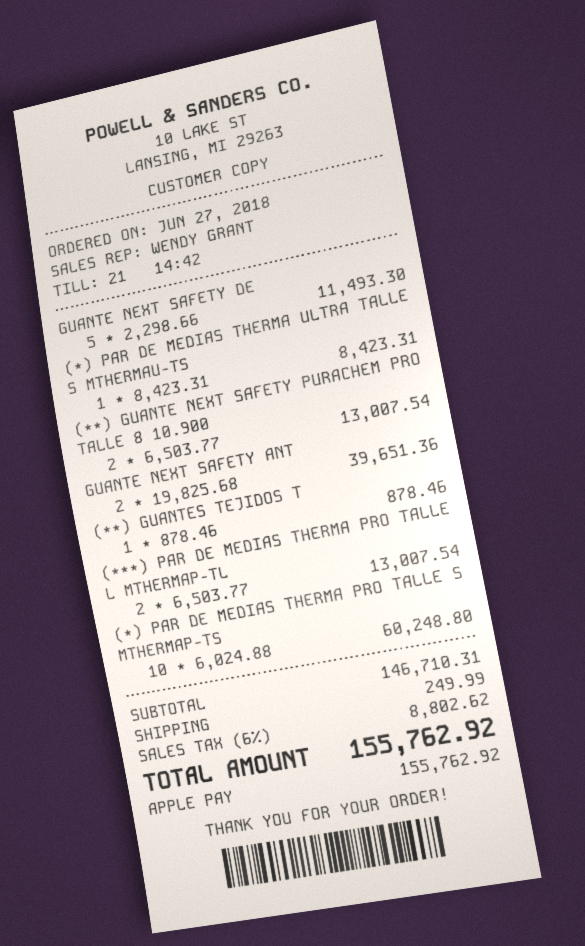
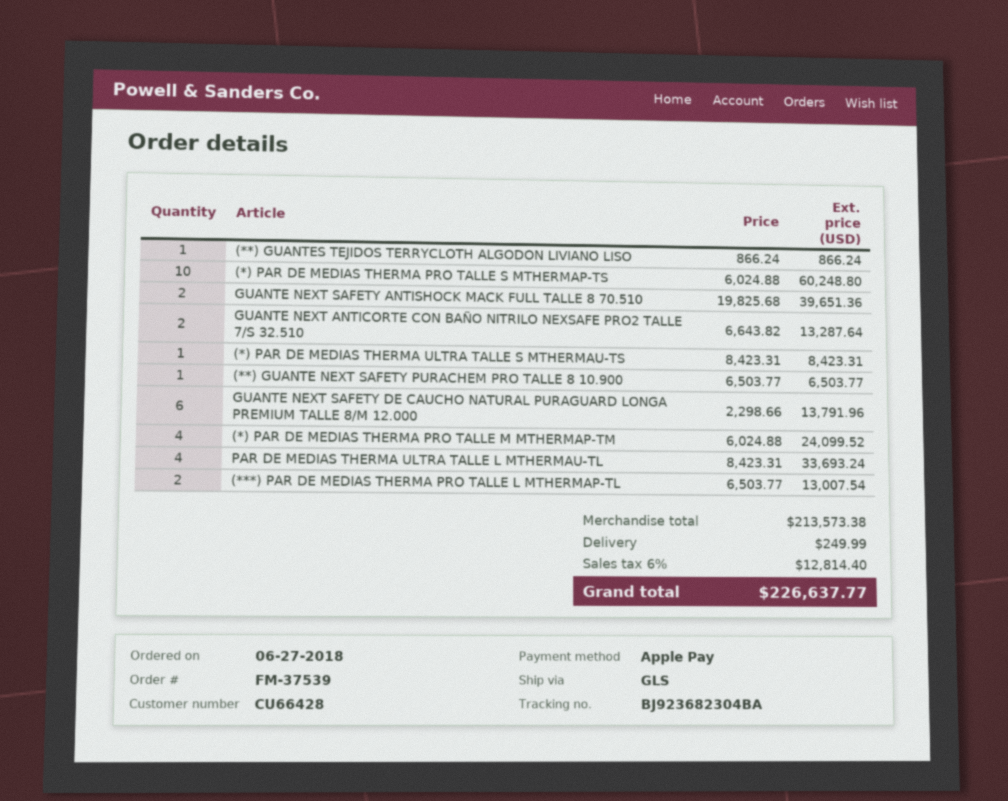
GUANTE NEXT SAFETY DE: 5 x 2298.66 = 11493.30 -> 6 x 2298.66 = 13791.96
(**) GUANTE NEXT SAFETY PURACHEM PRO TALLE 8 10.900: 2 x 6503.77 = 13007.54 -> 1 x 6503.77 = 6503.77
(**) GUANTES TEJIDOS T: 1 x 878.46 = 878.46 -> 1 x 866.24 = 866.24
GUANTE NEXT ANTICORTE CON BAÑO NITRILO NEXSAFE PRO2 TALLE 7/S 32.510: none -> 2 x 6643.82 = 13287.64
(*) PAR DE MEDIAS THERMA PRO TALLE M MTHERMAP-TM: none -> 4 x 6024.88 = 24099.52
PAR DE MEDIAS THERMA ULTRA TALLE L MTHERMAU-TL: none -> 4 x 8423.31 = 33693.24
subtotal: 146710.31 -> 213573.38
tax: 6% = 8802.62 -> 6% = 12814.40
total: 155762.92 -> 226637.77

